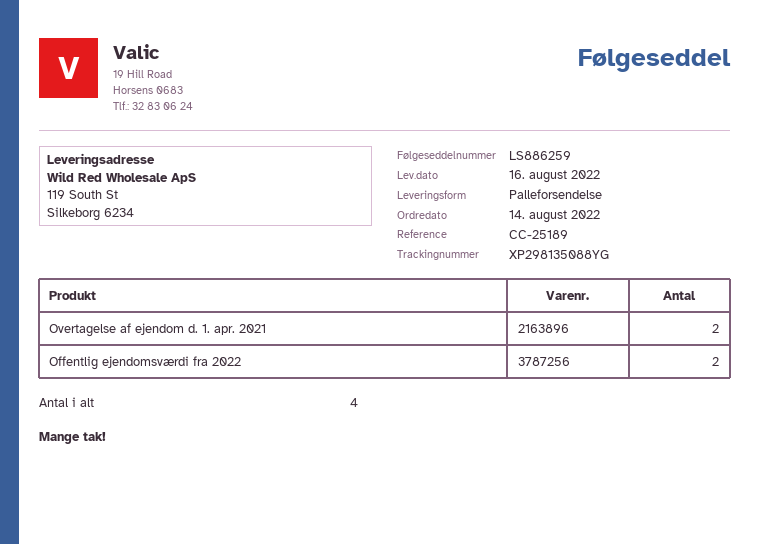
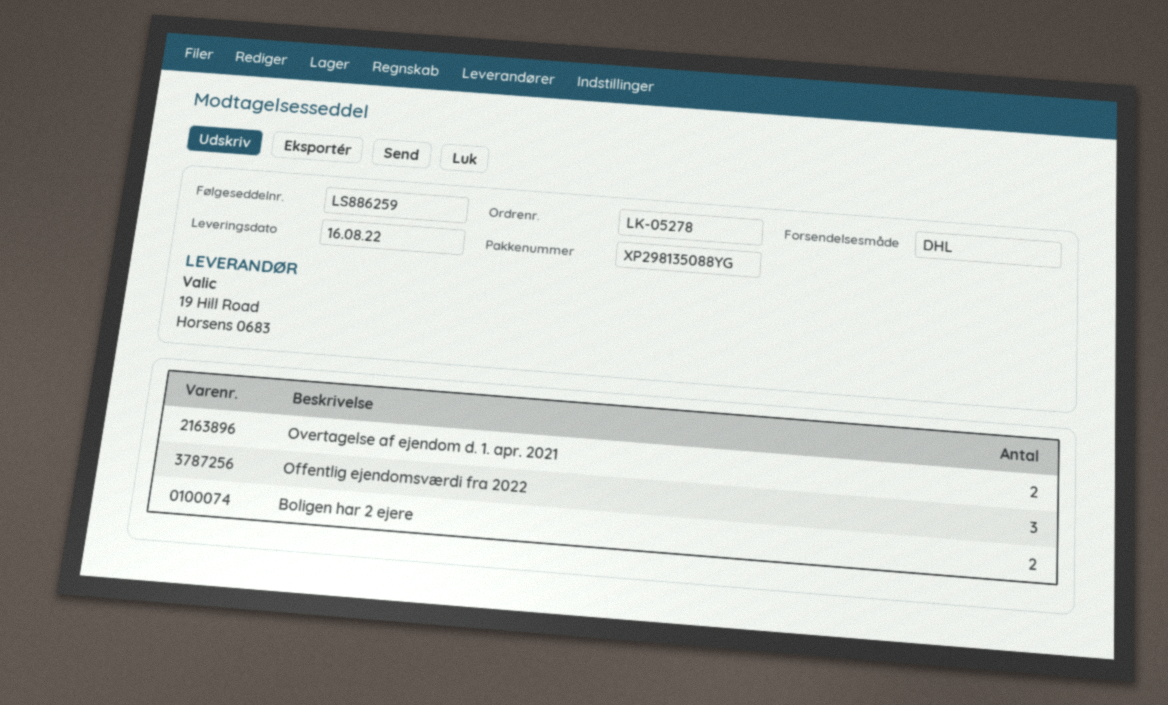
shipping method: pallet freight -> DHL
Offentlig ejendomsværdi fra 2022: 2 -> 3
Boligen har 2 ejere: none -> 2

